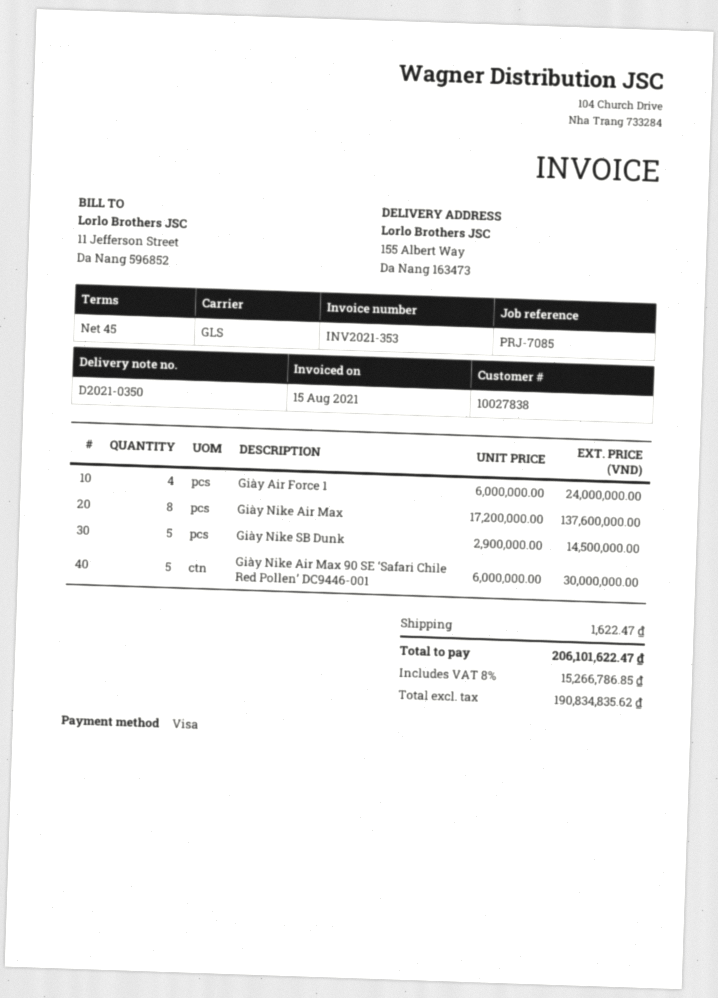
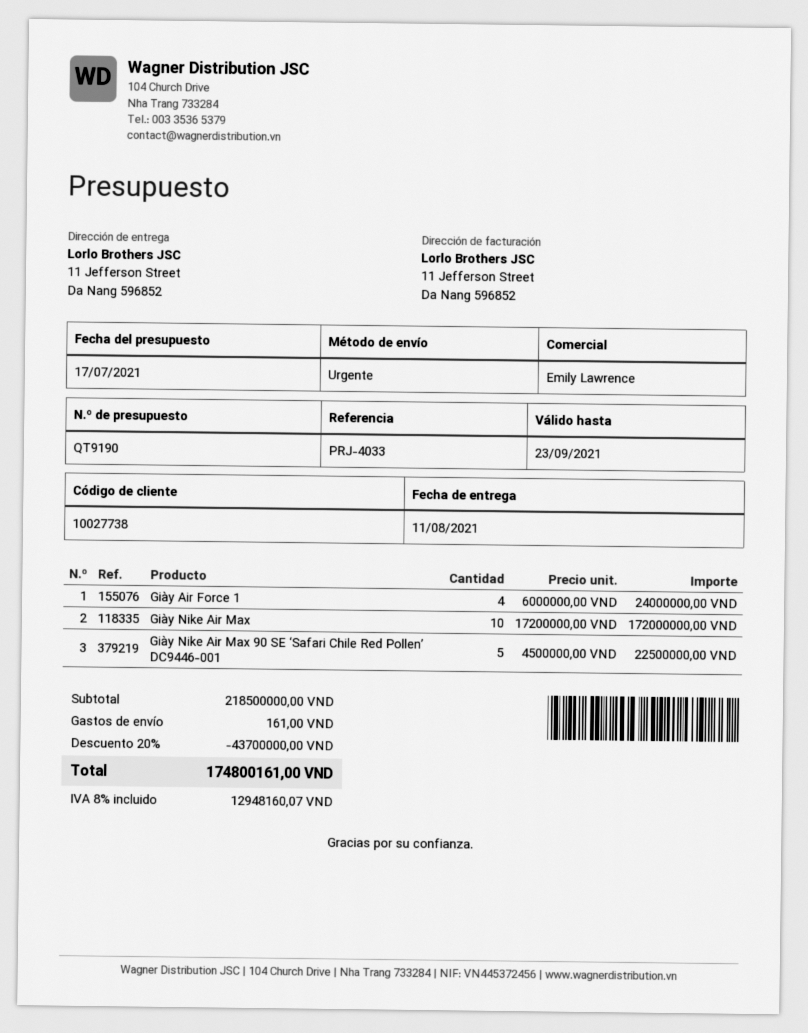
customer number: 10027838 -> 10027738
reference: PRJ-7085 -> PRJ-4033
shipping method: GLS -> express
ship to: 155 Albert Way, Da Nang 163473 -> 11 Jefferson Street, Da Nang 596852
Giày Nike Air Max: 8 x 17200000.00 = 137600000.00 -> 10 x 17200000.00 = 172000000.00
Giày Nike SB Dunk: 5 x 2900000.00 = 14500000.00 -> none
Giày Nike Air Max 90 SE ‘Safari Chile Red Pollen’ DC9446-001: 5 x 6000000.00 = 30000000.00 -> 5 x 4500000.00 = 22500000.00
discount: none -> 20% = 43700000.00
shipping: 1622.47 -> 161.00
tax: 8% = 15266786.85 -> 8% = 12948160.07
total: 206101622.47 -> 174800161.00

